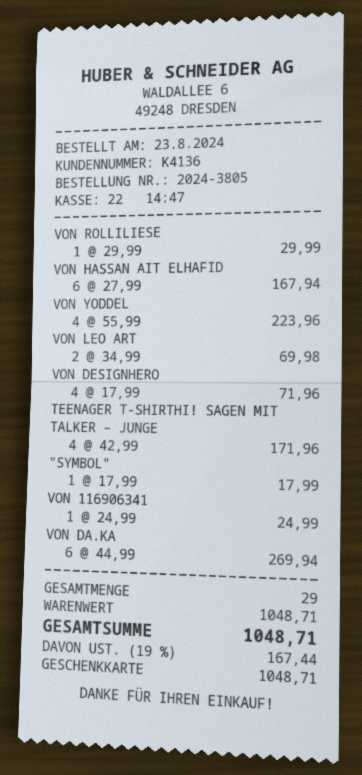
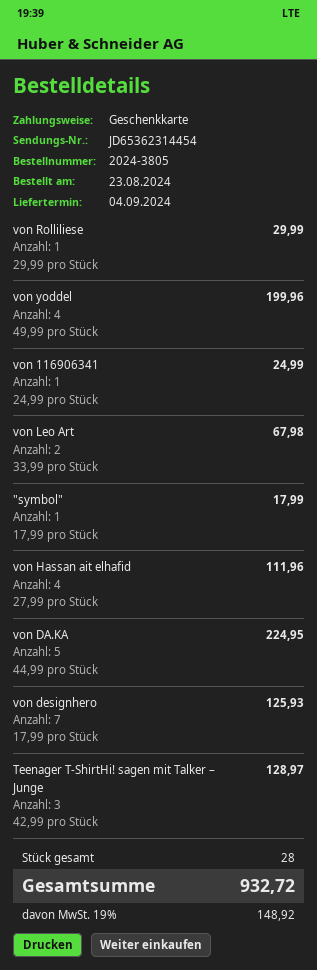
VON HASSAN AIT ELHAFID: 6 x 27.99 = 167.94 -> 4 x 27.99 = 111.96
VON YODDEL: 4 x 55.99 = 223.96 -> 4 x 49.99 = 199.96
VON LEO ART: 2 x 34.99 = 69.98 -> 2 x 33.99 = 67.98
VON DESIGNHERO: 4 x 17.99 = 71.96 -> 7 x 17.99 = 125.93
TEENAGER T-SHIRTHI! SAGEN MIT TALKER – JUNGE: 4 x 42.99 = 171.96 -> 3 x 42.99 = 128.97
VON DA.KA: 6 x 44.99 = 269.94 -> 5 x 44.99 = 224.95
total quantity: 29 -> 28
tax: 19% = 167.44 -> 19% = 148.92
total: 1048.71 -> 932.72

